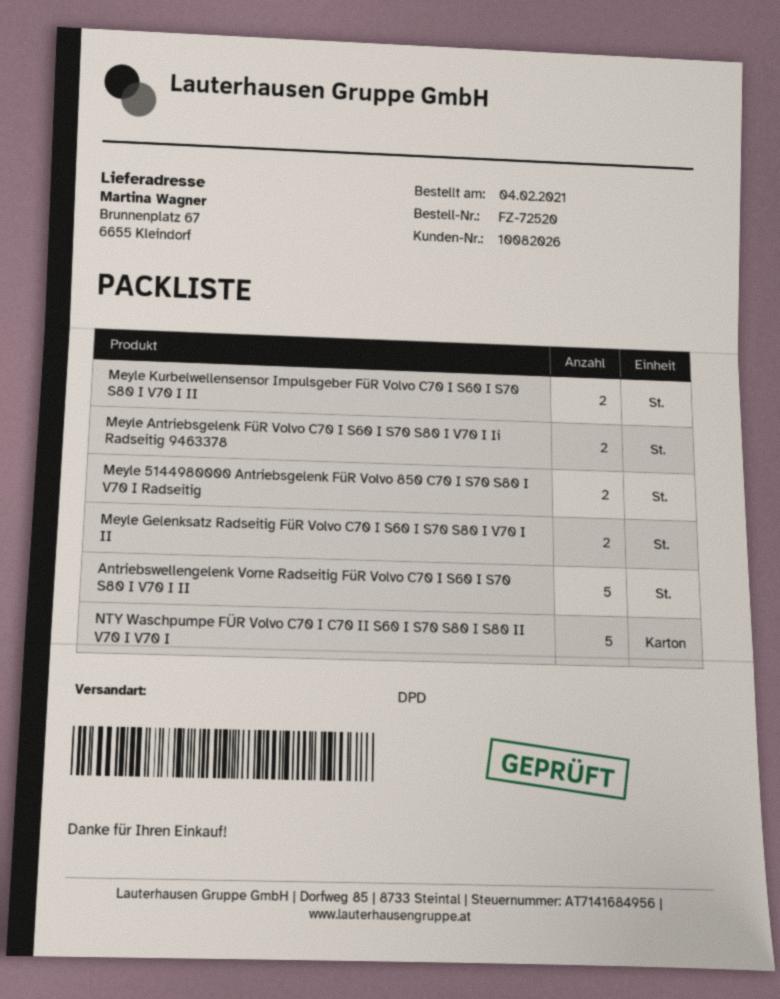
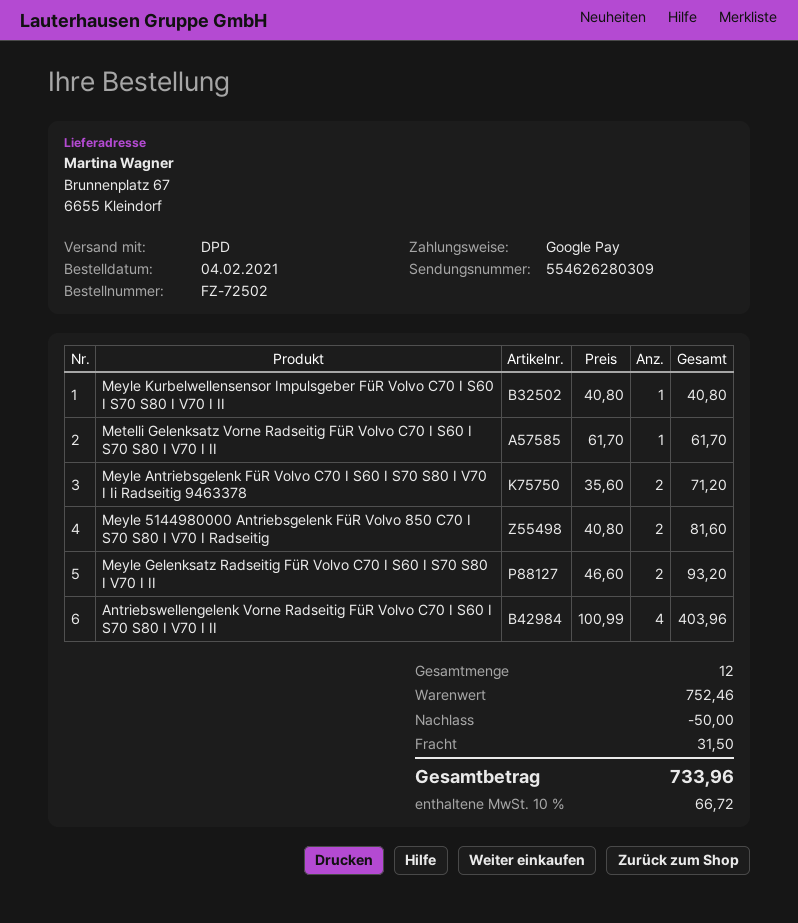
order number: FZ-72520 -> FZ-72502
Meyle Kurbelwellensensor Impulsgeber FüR Volvo C70 I S60 I S70 S80 I V70 I II: 2 -> 1
Antriebswellengelenk Vorne Radseitig FüR Volvo C70 I S60 I S70 S80 I V70 I II: 5 -> 4
NTY Waschpumpe FÜR Volvo C70 I C70 II S60 I S70 S80 I S80 II V70 I V70 I: 5 -> none
Metelli Gelenksatz Vorne Radseitig FüR Volvo C70 I S60 I S70 S80 I V70 I II: none -> 1

